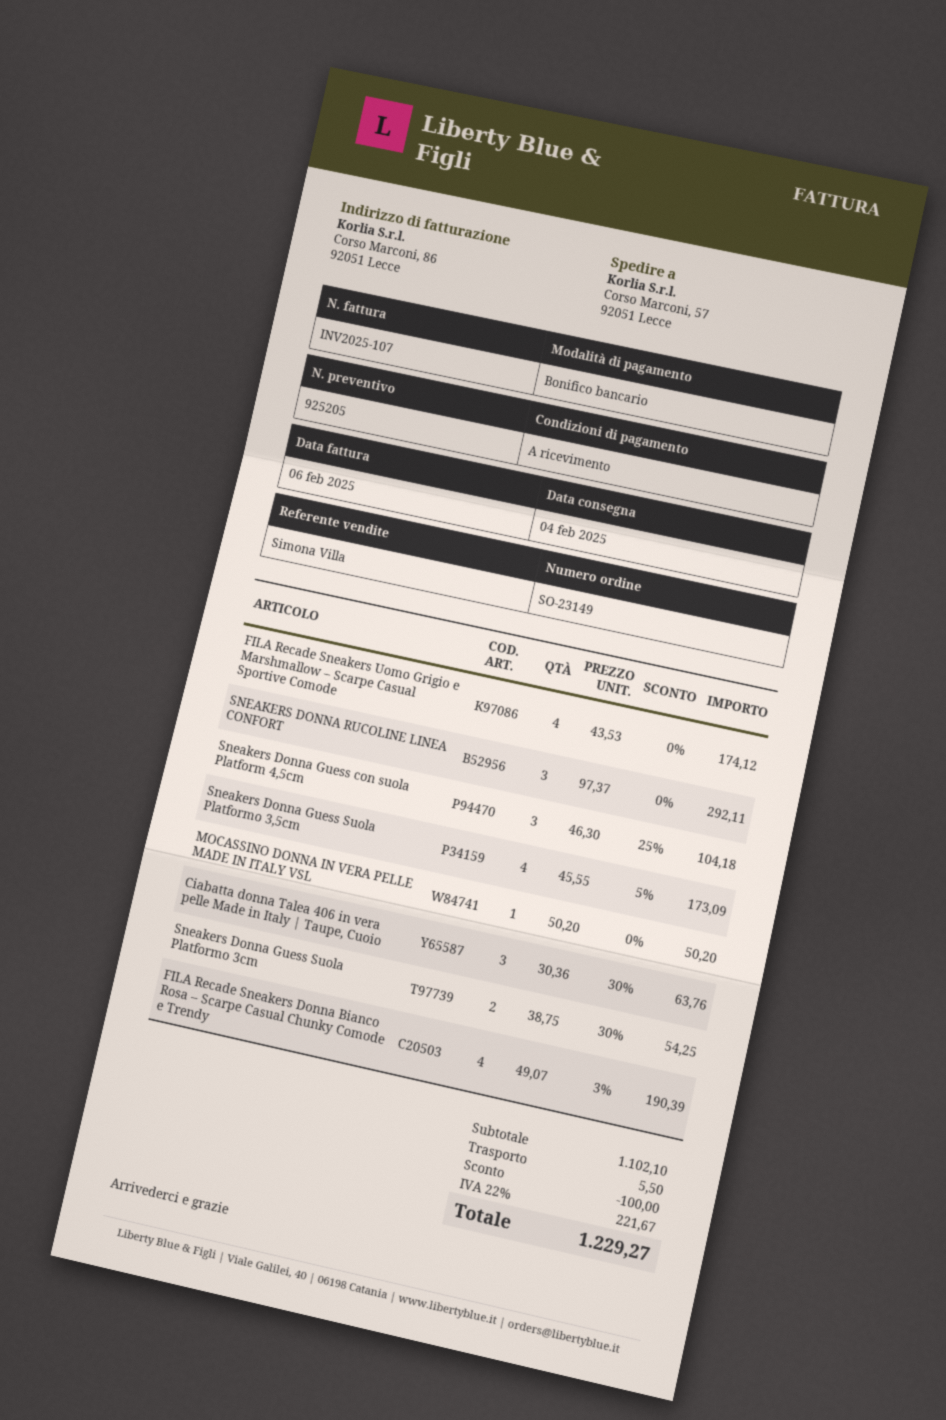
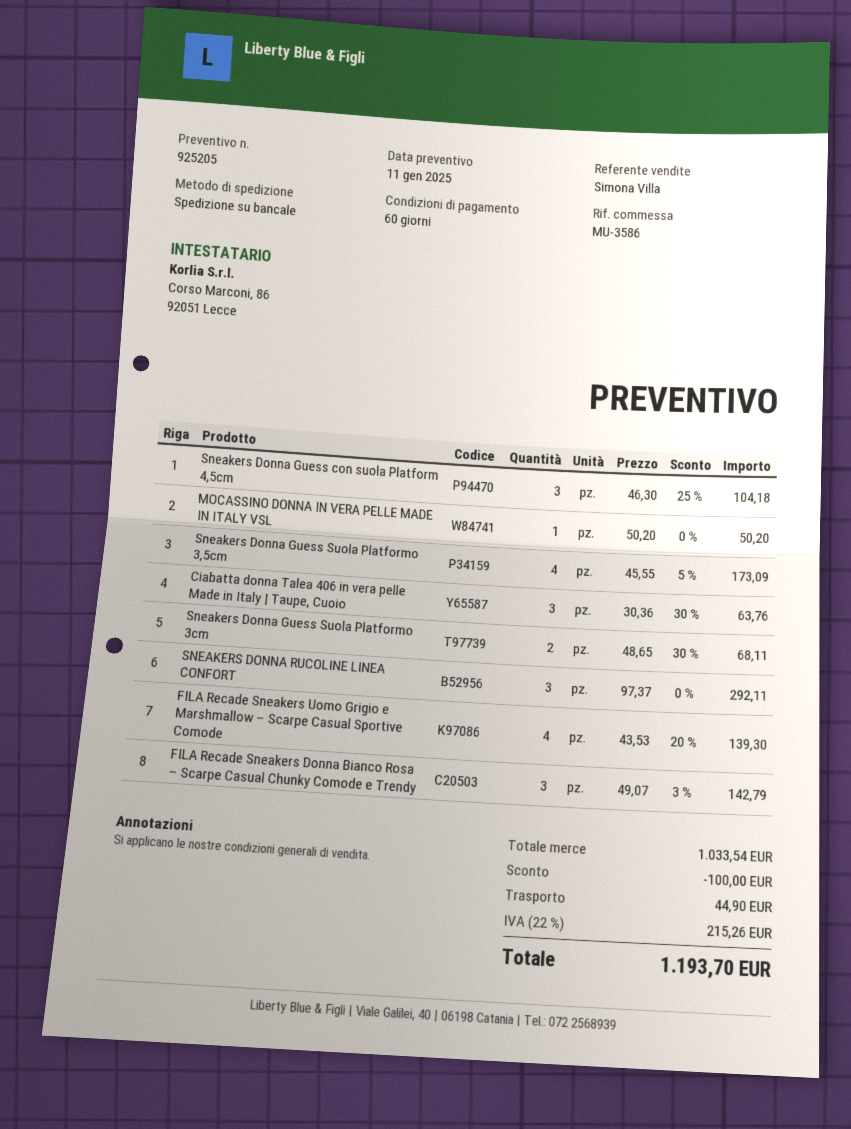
payment terms: on receipt -> 60 days
FILA Recade Sneakers Uomo Grigio e Marshmallow – Scarpe Casual Sportive Comode: 4 x 43.53 = 174.12 -> 4 x 43.53 - 20% = 139.30
Sneakers Donna Guess Suola Platformo 3cm: 2 x 38.75 - 30% = 54.25 -> 2 x 48.65 - 30% = 68.11
FILA Recade Sneakers Donna Bianco Rosa – Scarpe Casual Chunky Comode e Trendy: 4 x 49.07 - 3% = 190.39 -> 3 x 49.07 - 3% = 142.79
subtotal: 1102.10 -> 1033.54
shipping: 5.50 -> 44.90
tax: 22% = 221.67 -> 22% = 215.26
total: 1229.27 -> 1193.70

